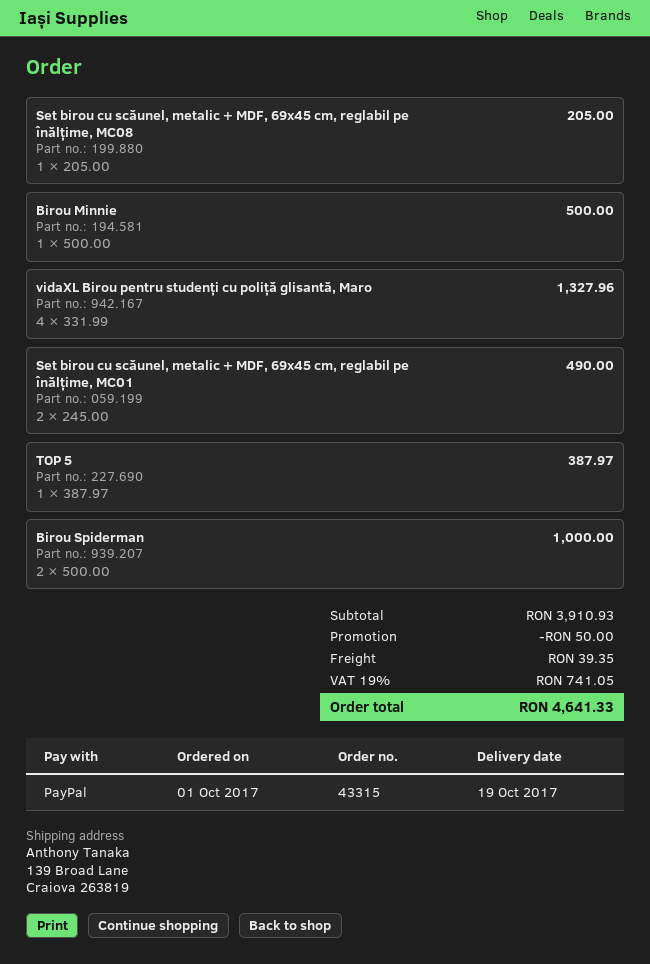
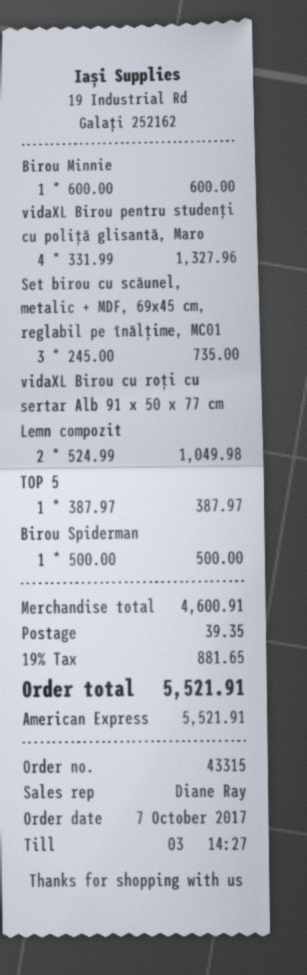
order date: 2017-10-01 -> 2017-10-07
payment method: PayPal -> American Express
Set birou cu scăunel, metalic + MDF, 69x45 cm, reglabil pe înălțime, MC08: 1 x 205.00 = 205.00 -> none
Birou Minnie: 1 x 500.00 = 500.00 -> 1 x 600.00 = 600.00
Set birou cu scăunel, metalic + MDF, 69x45 cm, reglabil pe înălțime, MC01: 2 x 245.00 = 490.00 -> 3 x 245.00 = 735.00
Birou Spiderman: 2 x 500.00 = 1000.00 -> 1 x 500.00 = 500.00
vidaXL Birou cu roți cu sertar Alb 91 x 50 x 77 cm Lemn compozit: none -> 2 x 524.99 = 1049.98
subtotal: 3910.93 -> 4600.91
discount: 50.00 -> none
tax: 19% = 741.05 -> 19% = 881.65
total: 4641.33 -> 5521.91

